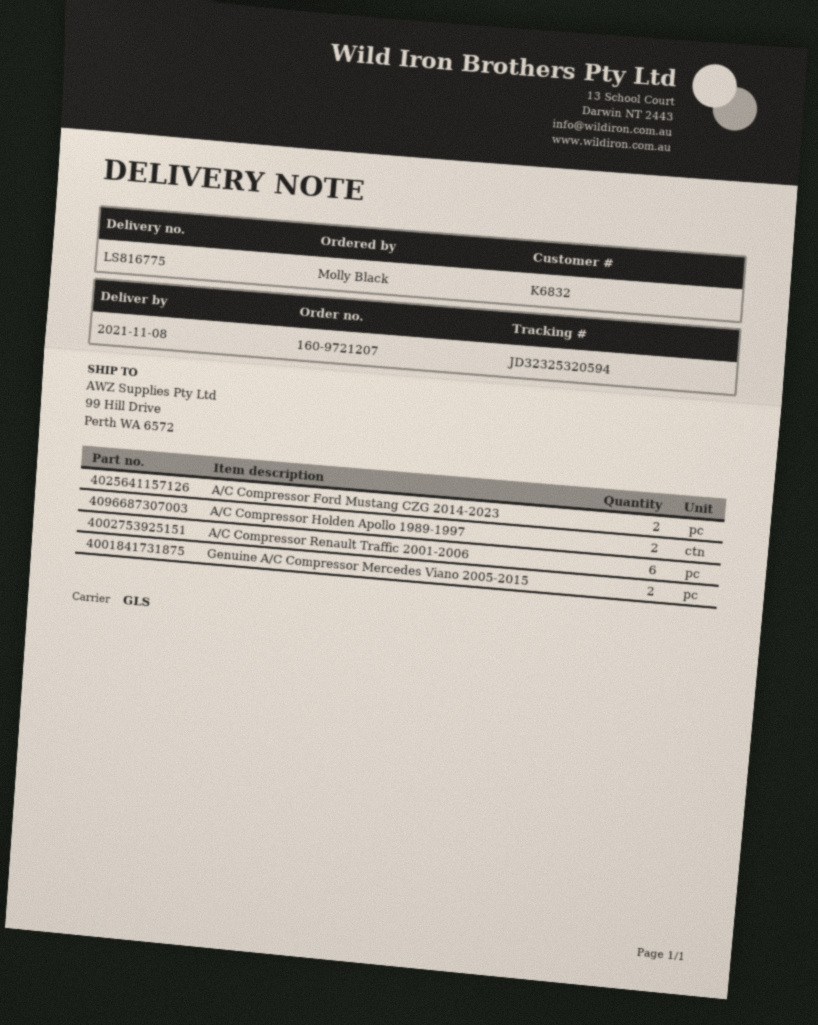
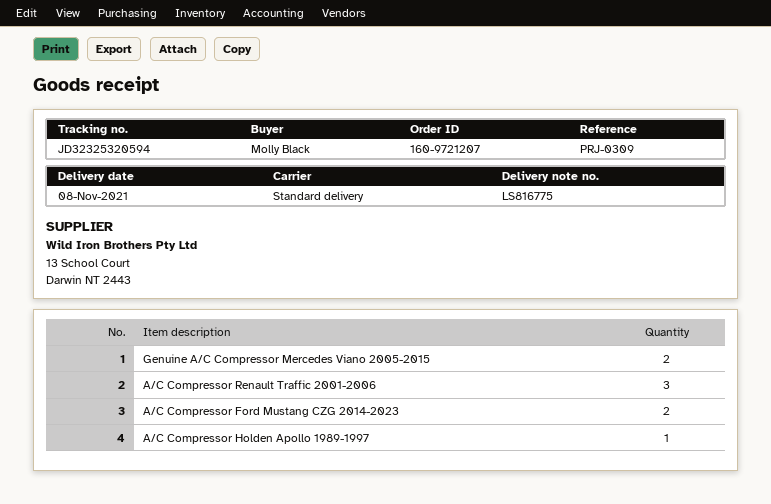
shipping method: GLS -> standard
A/C Compressor Holden Apollo 1989-1997: 2 -> 1
A/C Compressor Renault Traffic 2001-2006: 6 -> 3

